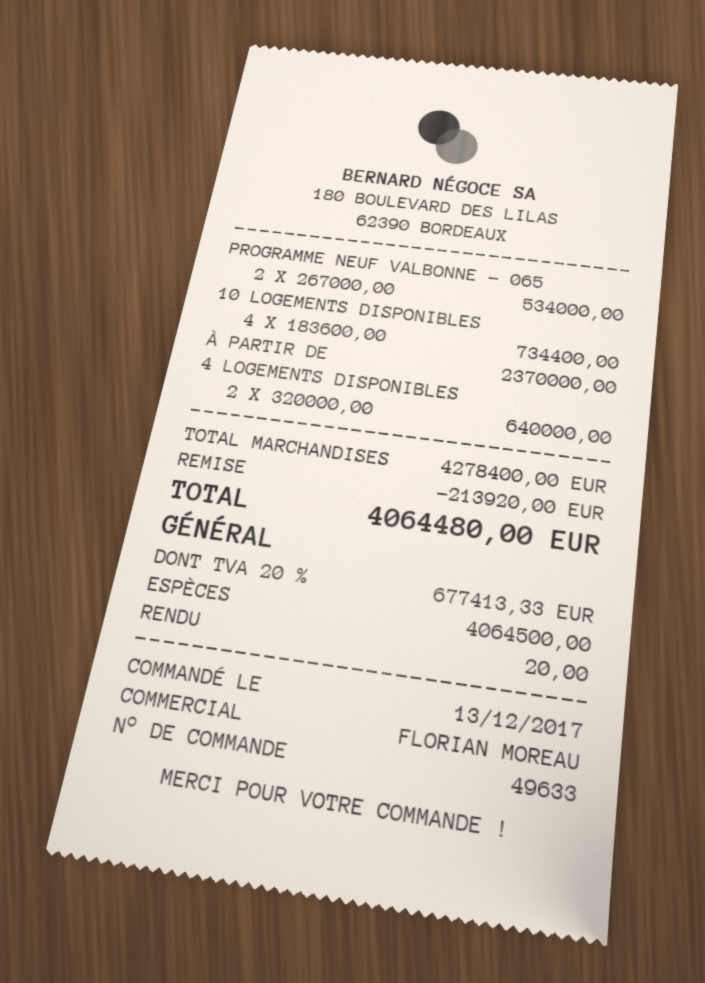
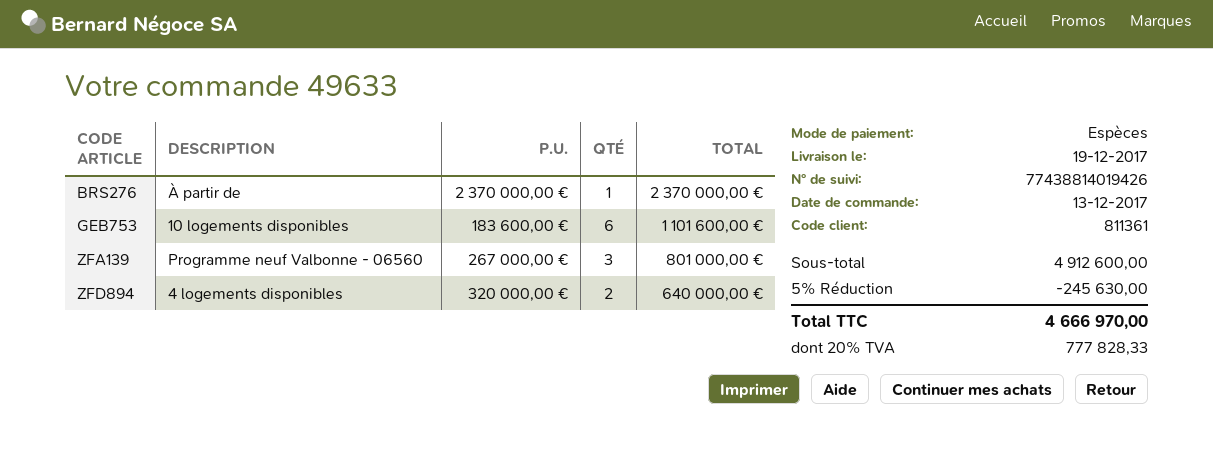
PROGRAMME NEUF VALBONNE - 065: 2 x 267000.00 = 534000.00 -> 3 x 267000.00 = 801000.00
10 LOGEMENTS DISPONIBLES: 4 x 183600.00 = 734400.00 -> 6 x 183600.00 = 1101600.00
subtotal: 4278400.00 -> 4912600.00
discount: 213920.00 -> 245630.00
tax: 20% = 677413.33 -> 20% = 777828.33
total: 4064480.00 -> 4666970.00

